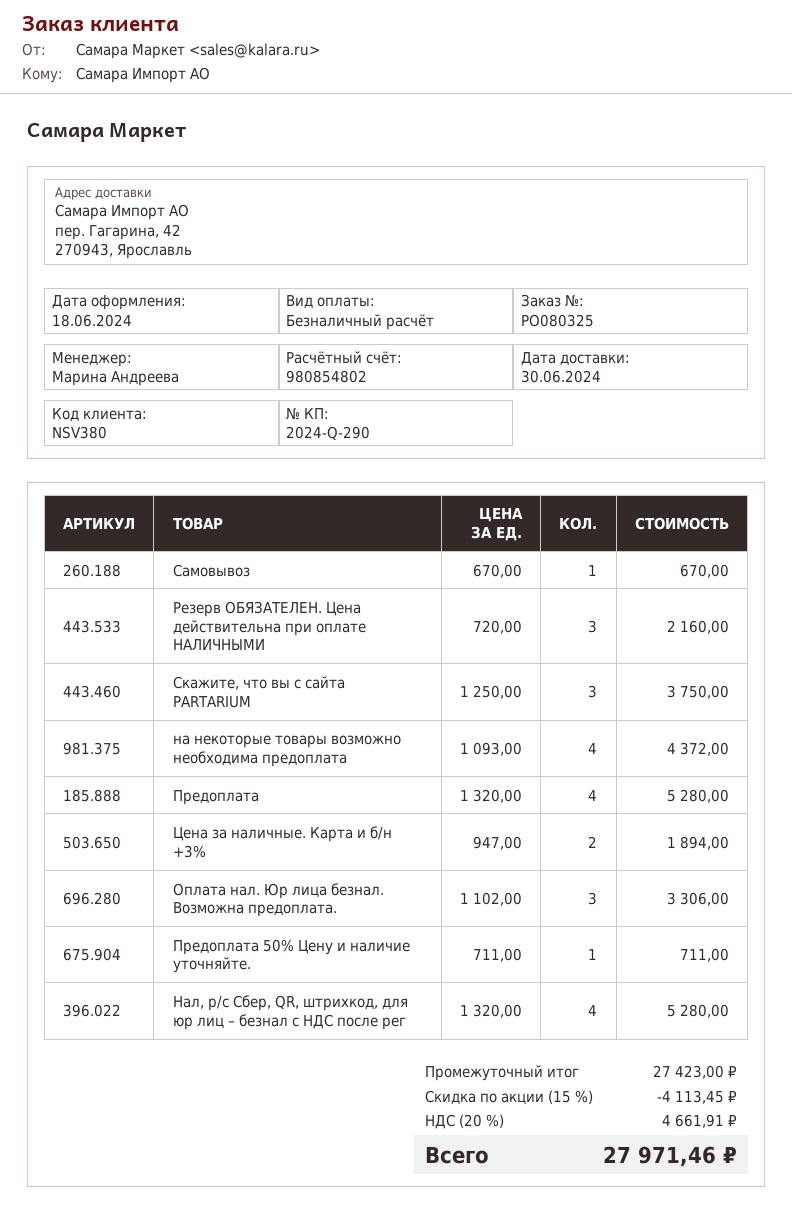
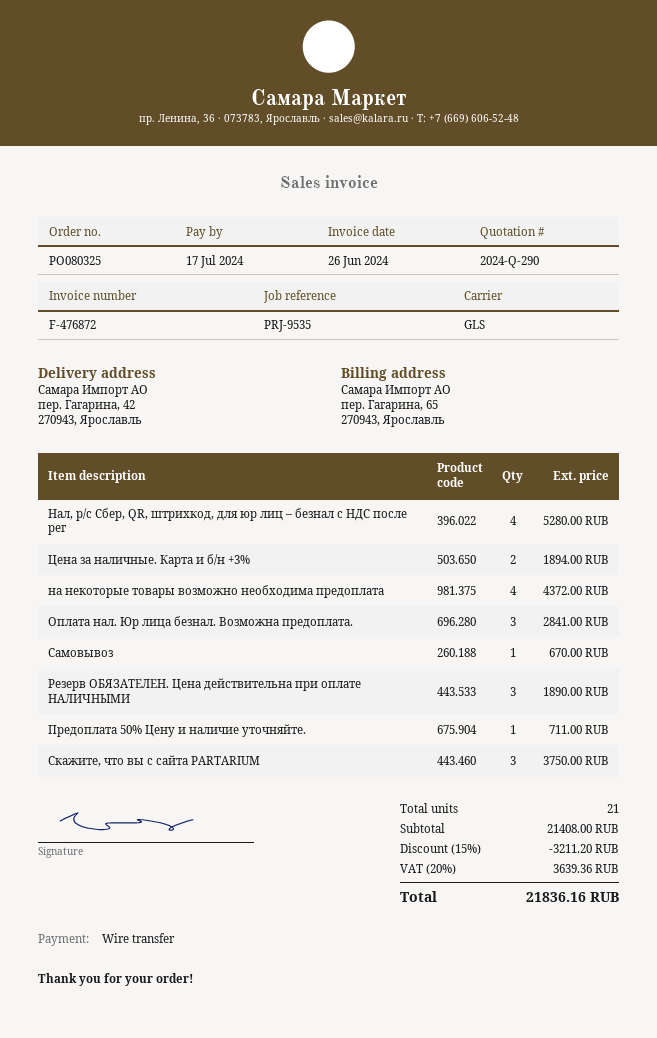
Резерв ОБЯЗАТЕЛЕН. Цена действительна при оплате НАЛИЧНЫМИ: 3 for 2160.00 -> 3 for 1890.00
Предоплата: 4 for 5280.00 -> none
Оплата нал. Юр лица безнал. Возможна предоплата.: 3 for 3306.00 -> 3 for 2841.00
subtotal: 27423.00 -> 21408.00
discount: 15% = 4113.45 -> 15% = 3211.20
tax: 20% = 4661.91 -> 20% = 3639.36
total: 27971.46 -> 21836.16

